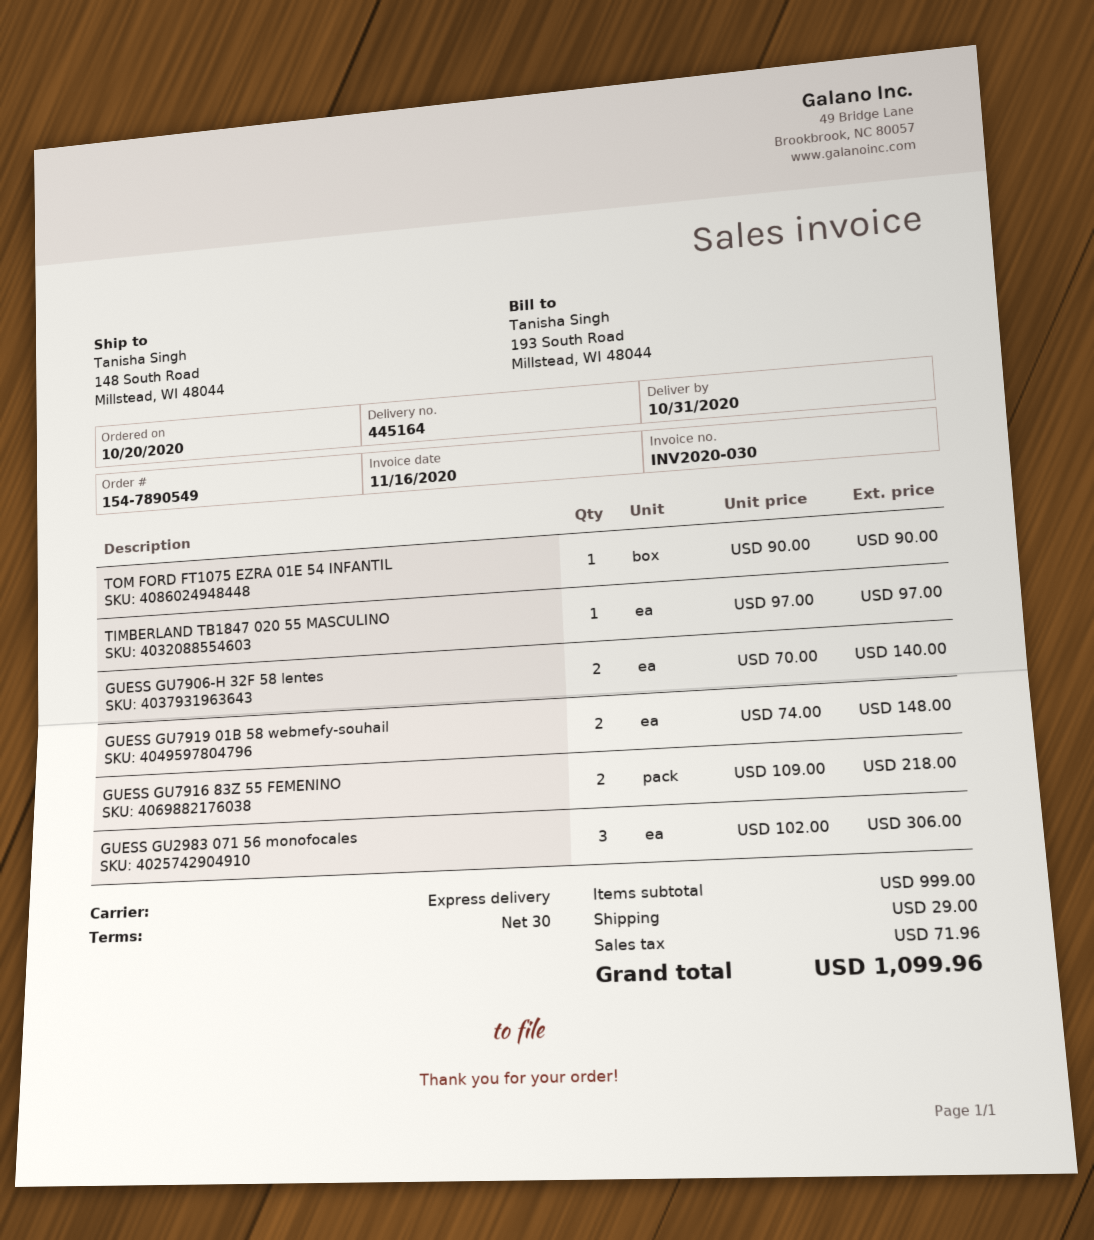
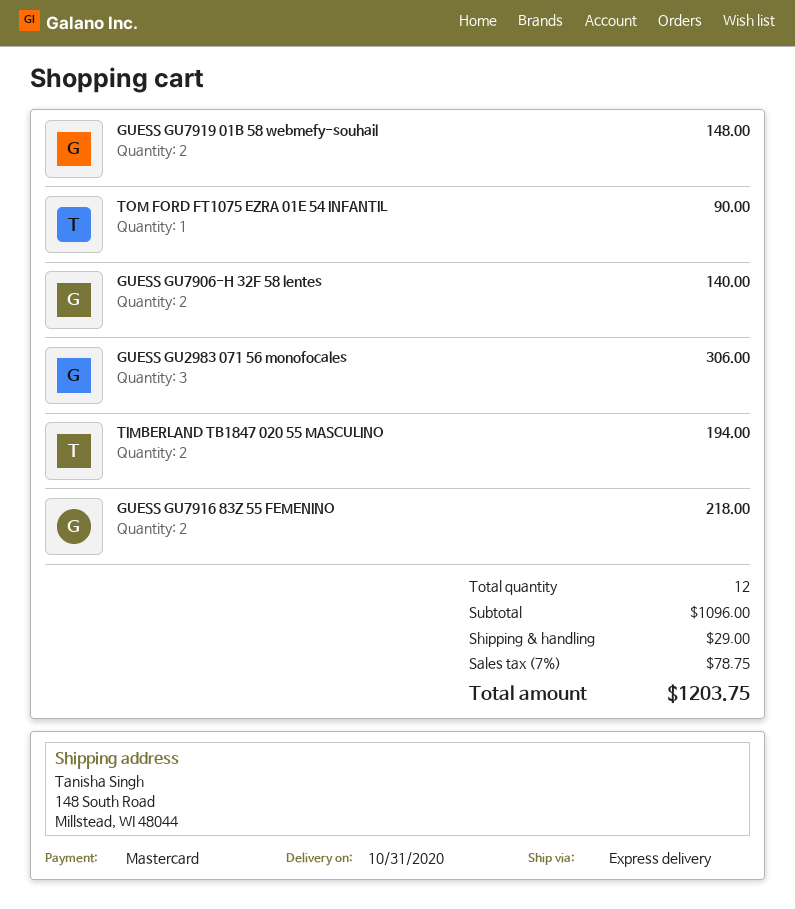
TIMBERLAND TB1847 020 55 MASCULINO: 1 for 97.00 -> 2 for 194.00
subtotal: 999.00 -> 1096.00
tax: 71.96 -> 78.75
total: 1099.96 -> 1203.75

